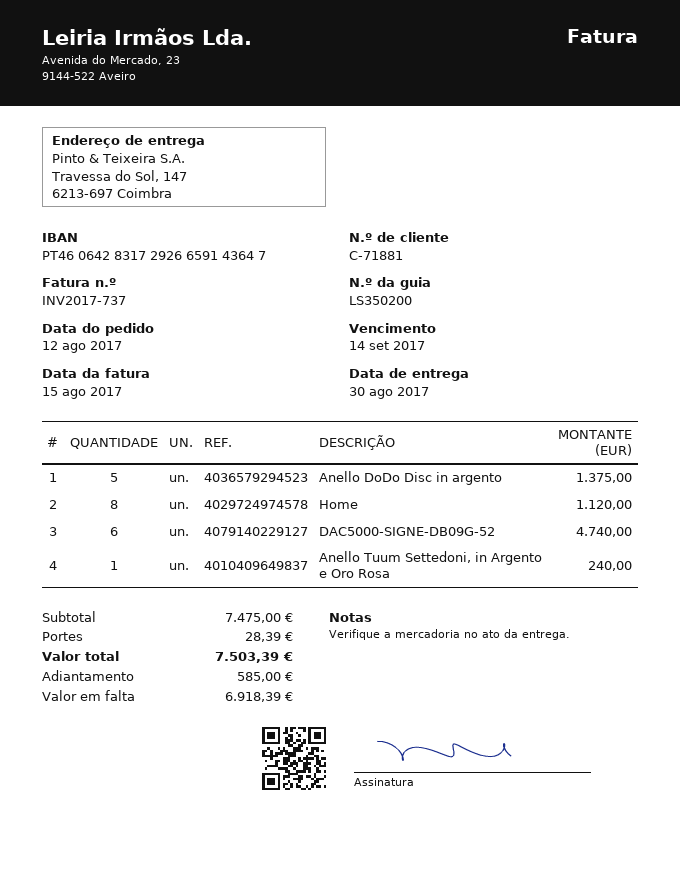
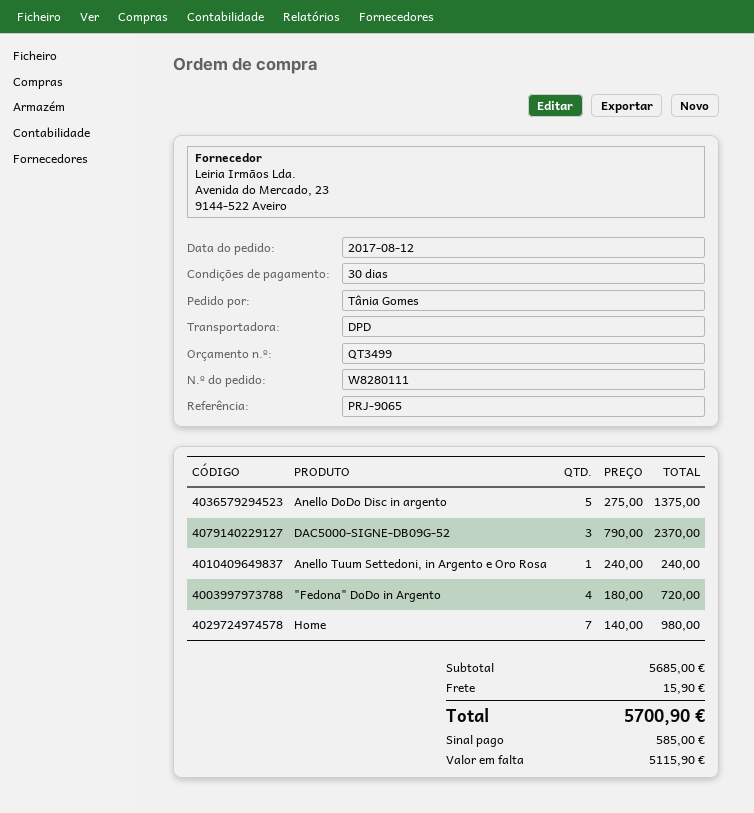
Home: 8 for 1120.00 -> 7 for 980.00
DAC5000-SIGNE-DB09G-52: 6 for 4740.00 -> 3 for 2370.00
"Fedona" DoDo in Argento: none -> 4 for 720.00
subtotal: 7475.00 -> 5685.00
shipping: 28.39 -> 15.90
total: 7503.39 -> 5700.90
balance: 6918.39 -> 5115.90

